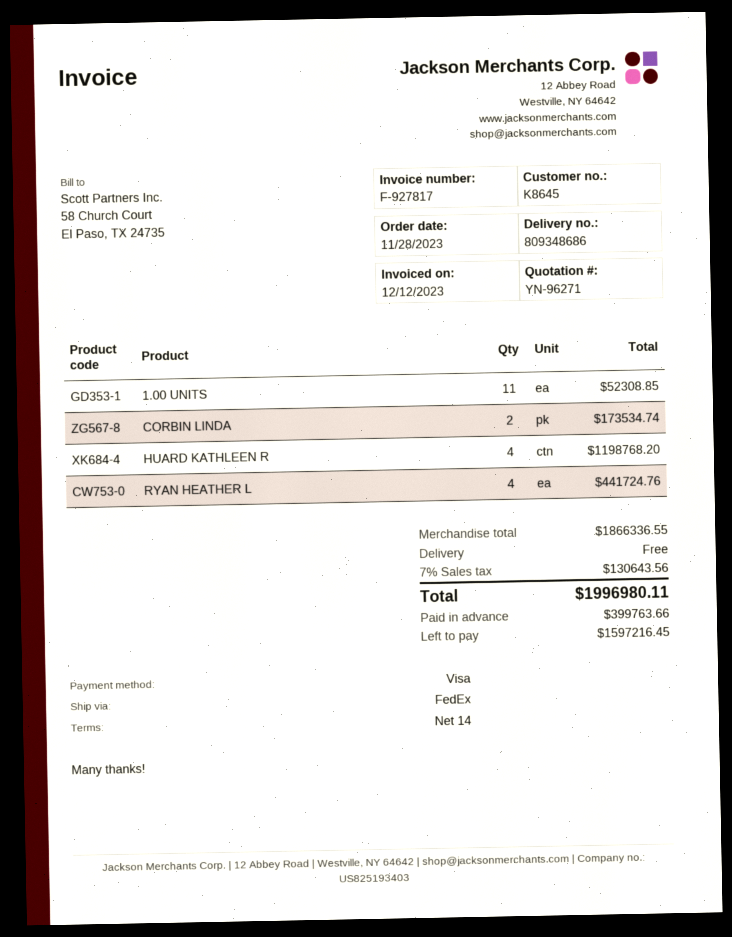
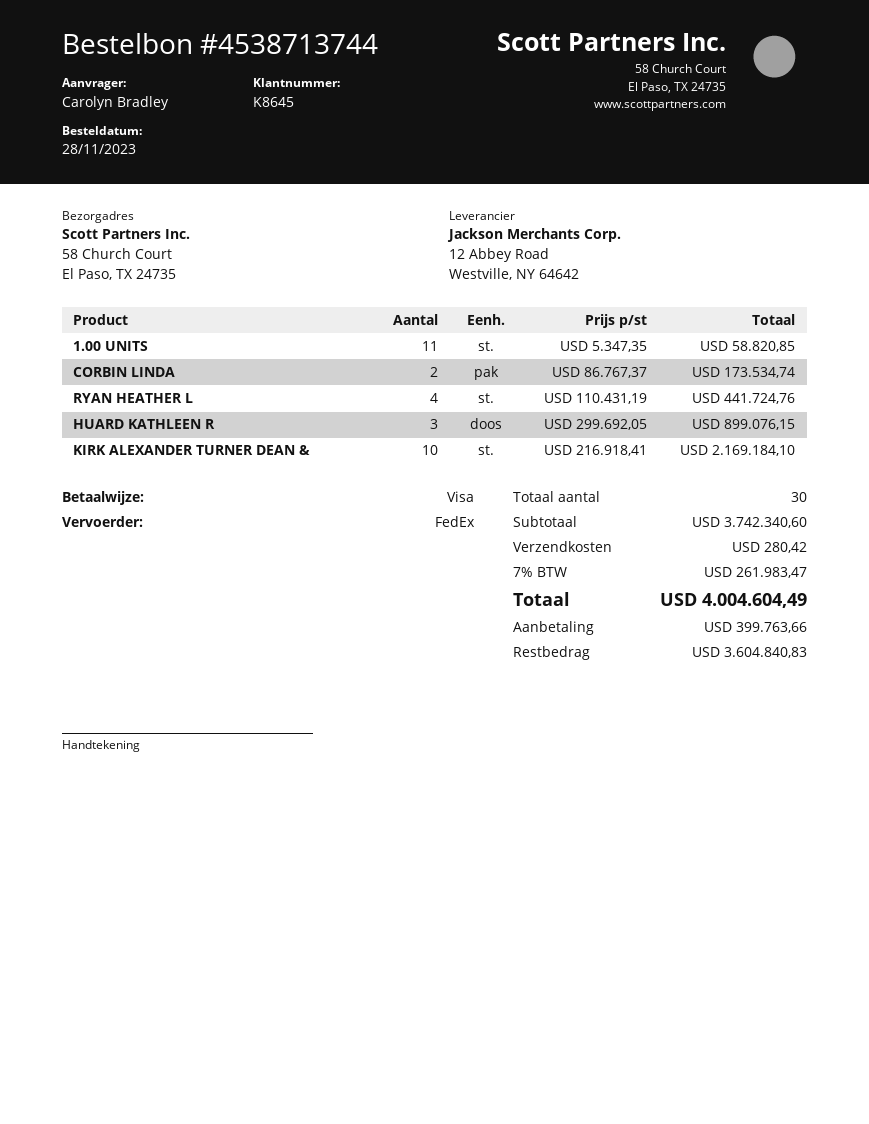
1.00 UNITS: 11 for 52308.85 -> 11 for 58820.85
HUARD KATHLEEN R: 4 for 1198768.20 -> 3 for 899076.15
KIRK ALEXANDER TURNER DEAN &: none -> 10 for 2169184.10
subtotal: 1866336.55 -> 3742340.60
shipping: 0.00 -> 280.42
tax: 7% = 130643.56 -> 7% = 261983.47
total: 1996980.11 -> 4004604.49
balance: 1597216.45 -> 3604840.83

